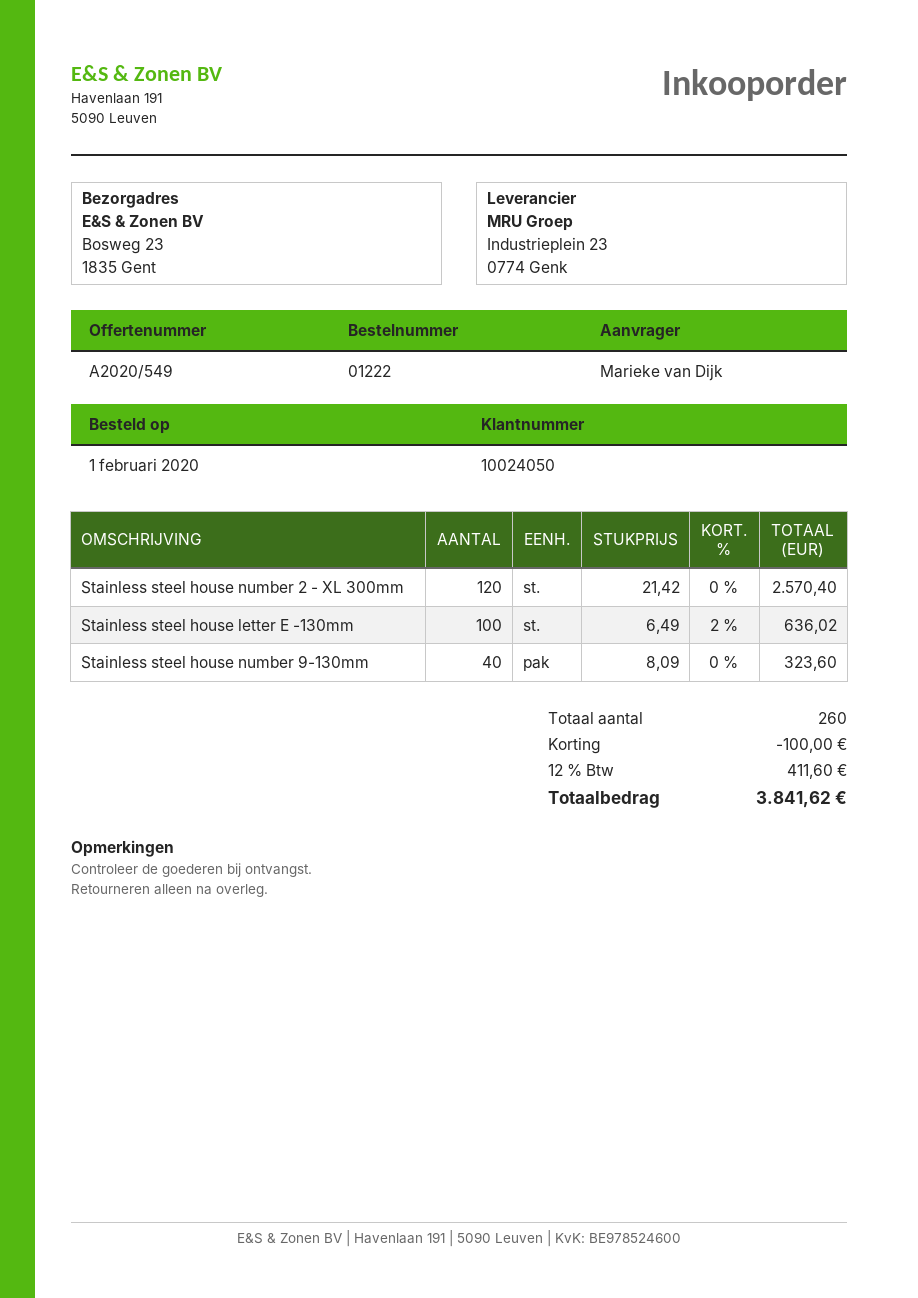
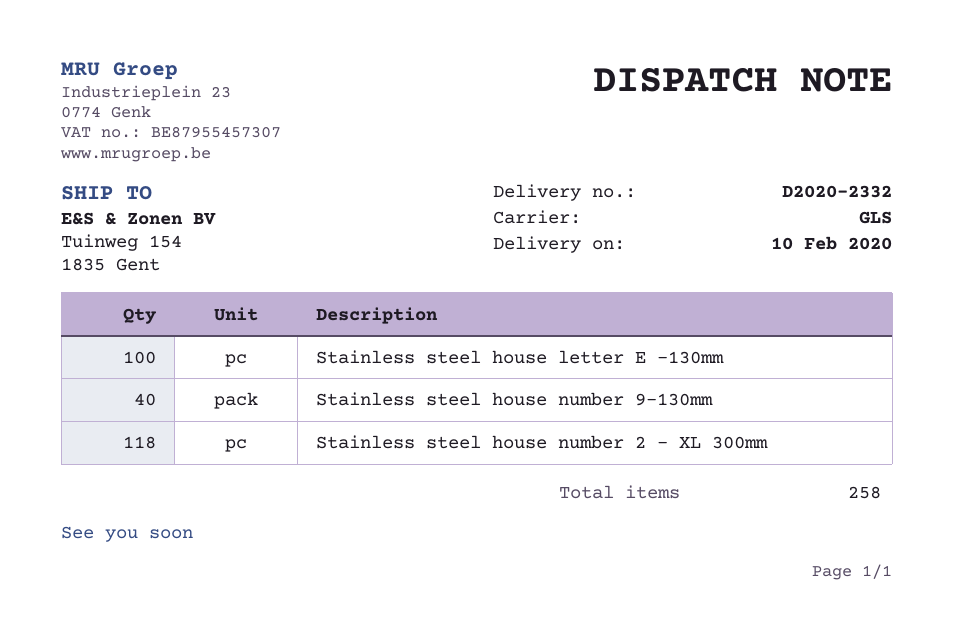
ship to: Bosweg 23, 1835 Gent -> Tuinweg 154, 1835 Gent
Stainless steel house number 2 - XL 300mm: 120 -> 118
total quantity: 260 -> 258

